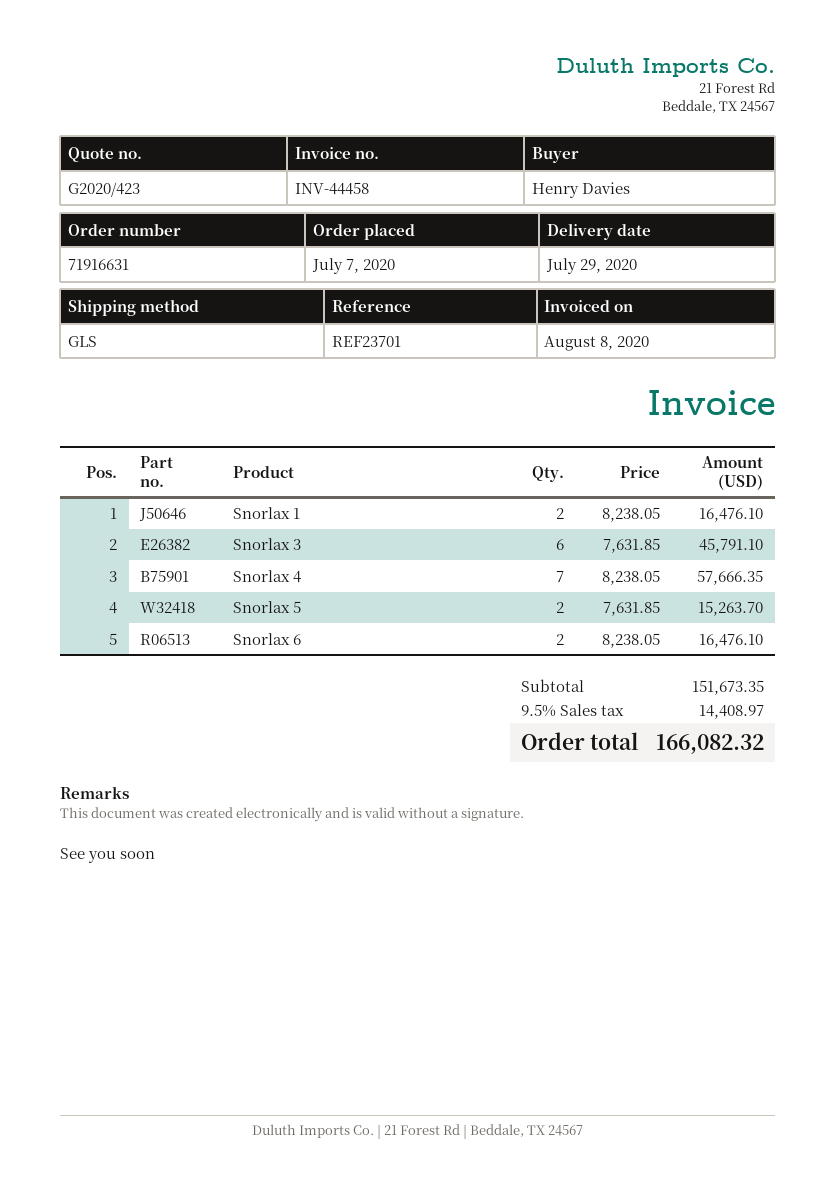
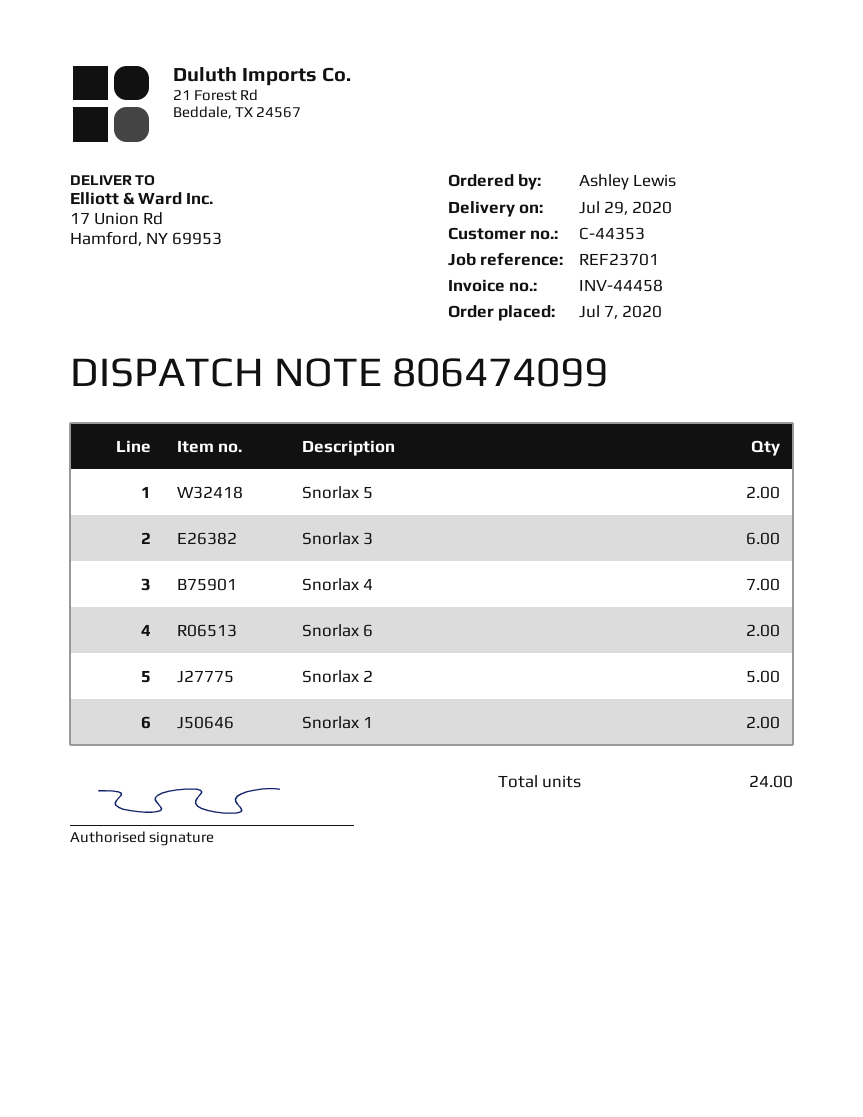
ordered by: Henry Davies -> Ashley Lewis
Snorlax 2: none -> 5

